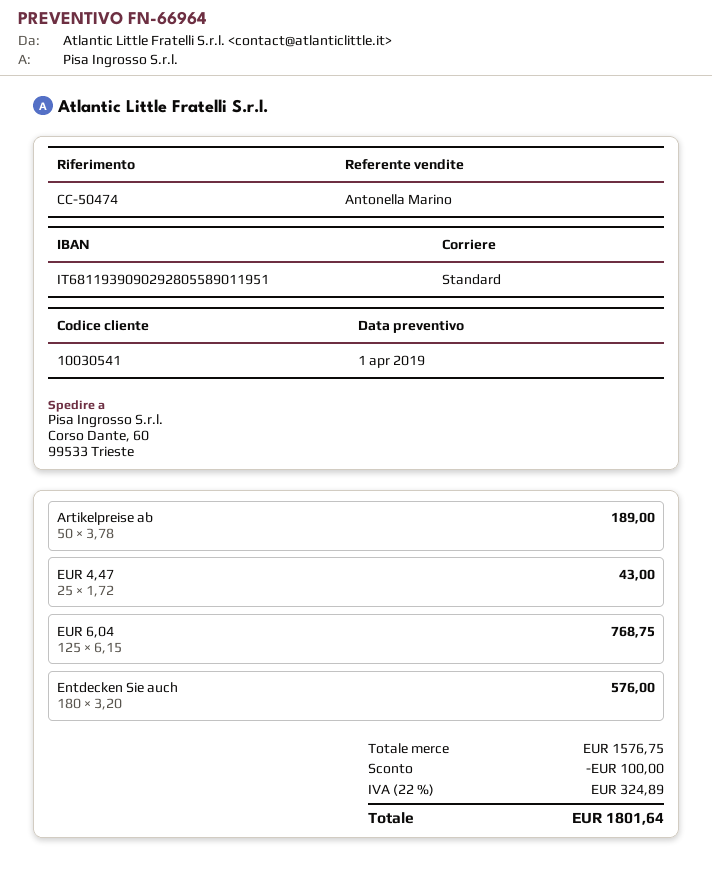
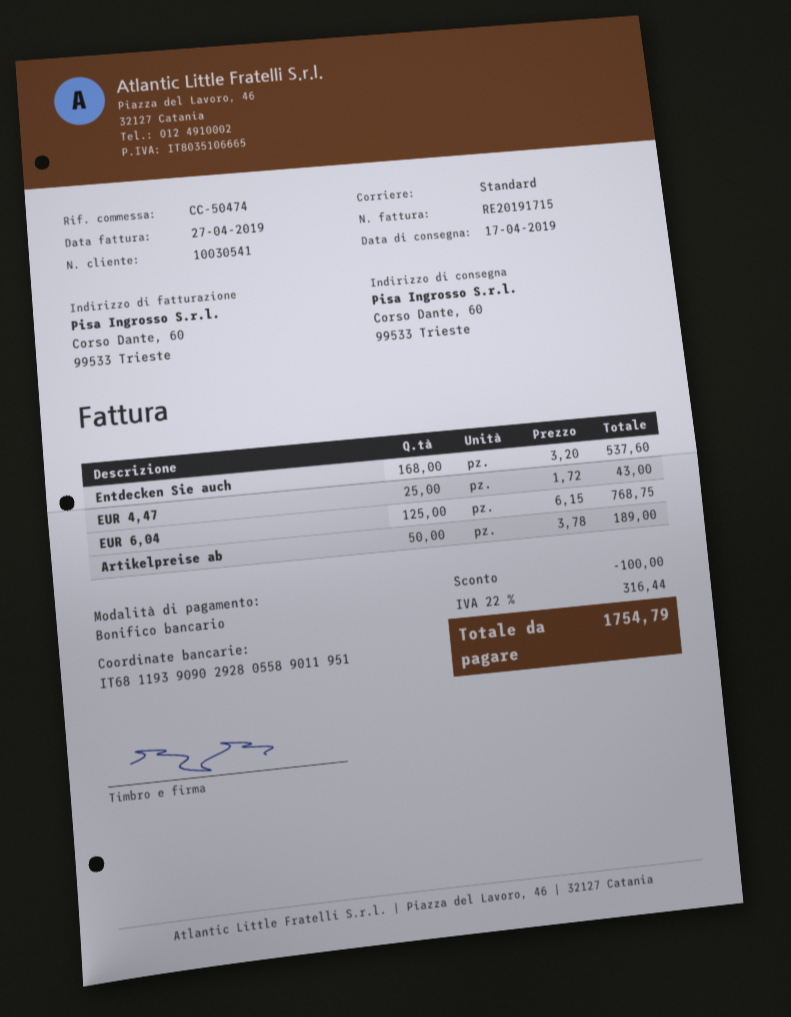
Entdecken Sie auch: 180 x 3.20 = 576.00 -> 168 x 3.20 = 537.60
tax: 22% = 324.89 -> 22% = 316.44
total: 1801.64 -> 1754.79

